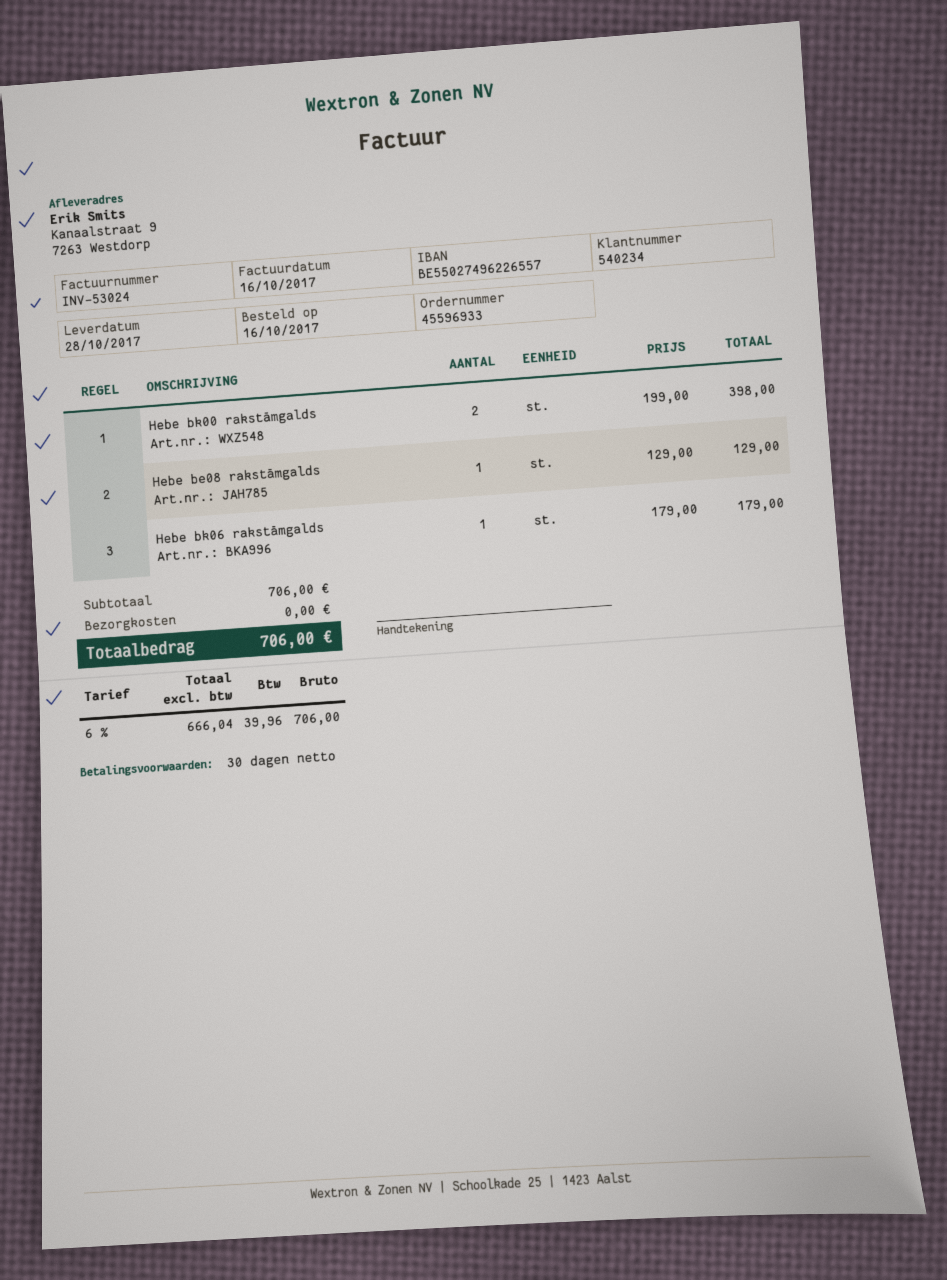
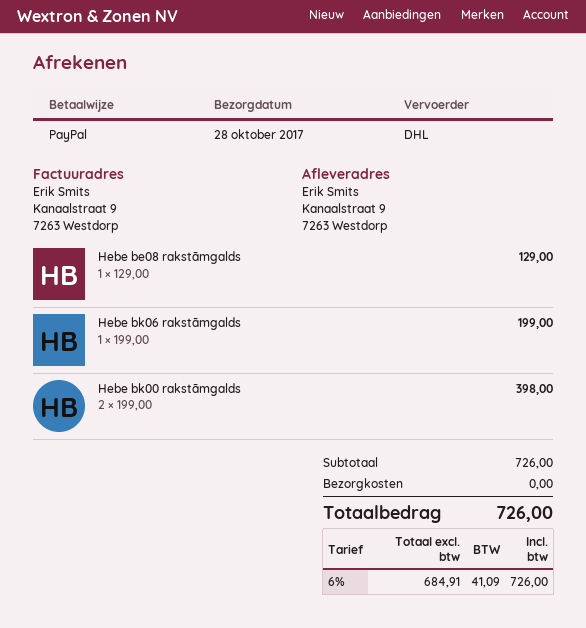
Hebe bk06 rakstāmgalds: 1 x 179.00 = 179.00 -> 1 x 199.00 = 199.00
subtotal: 706.00 -> 726.00
net: 666.04 -> 684.91
tax: 6% = 39.96 -> 6% = 41.09
total: 706.00 -> 726.00

